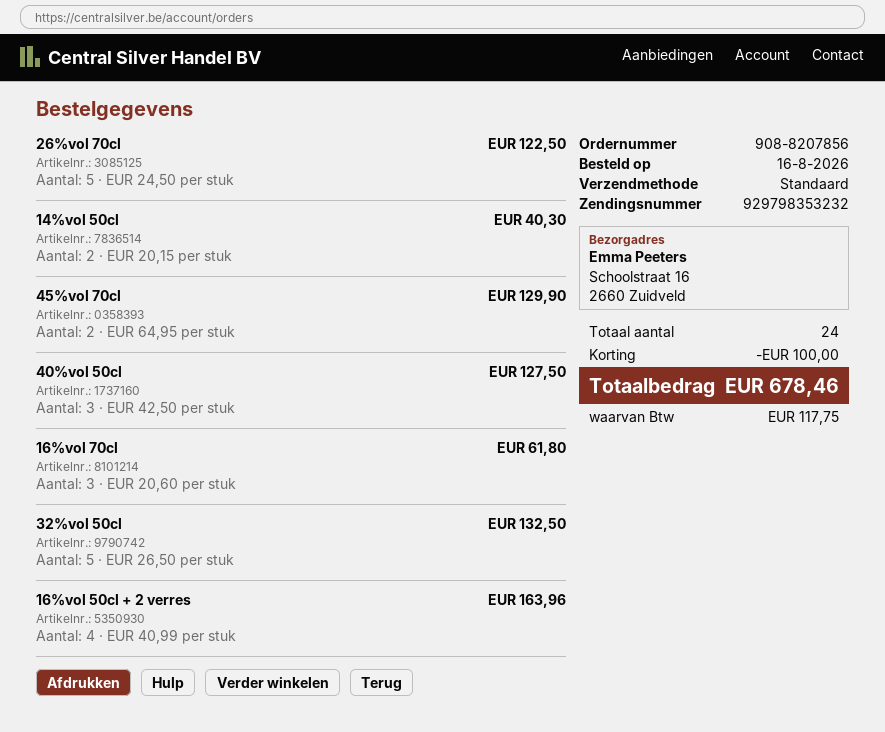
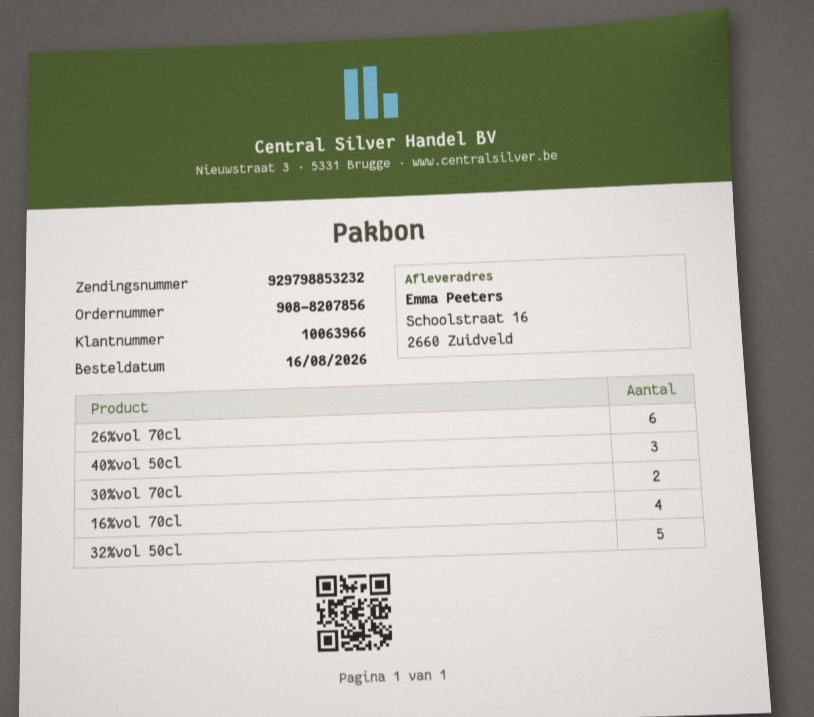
tracking number: 929798353232 -> 929798853232
26%vol 70cl: 5 -> 6
14%vol 50cl: 2 -> none
45%vol 70cl: 2 -> none
16%vol 70cl: 3 -> 4
16%vol 50cl + 2 verres: 4 -> none
30%vol 70cl: none -> 2

